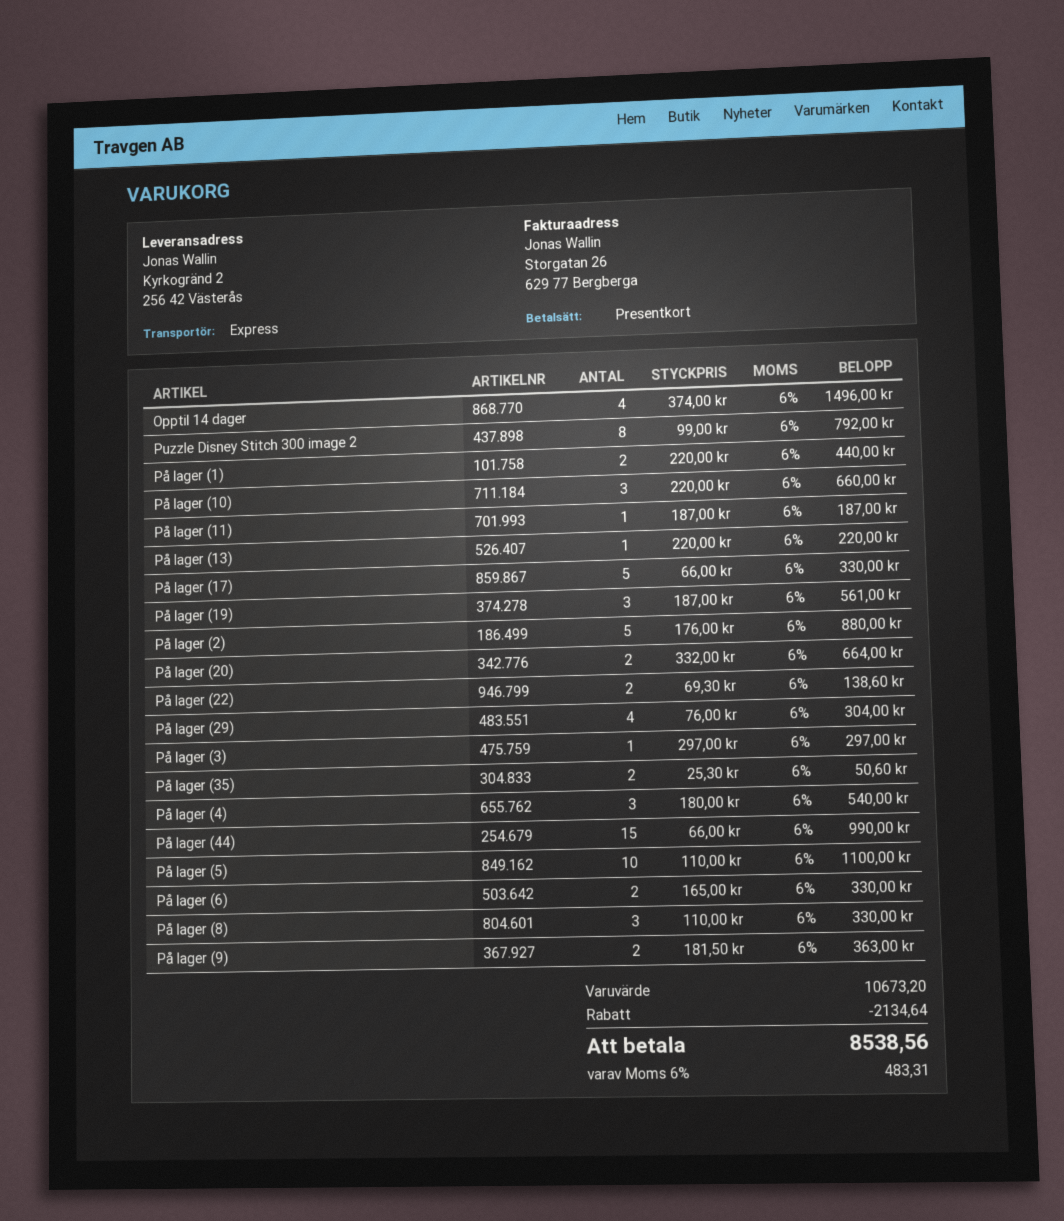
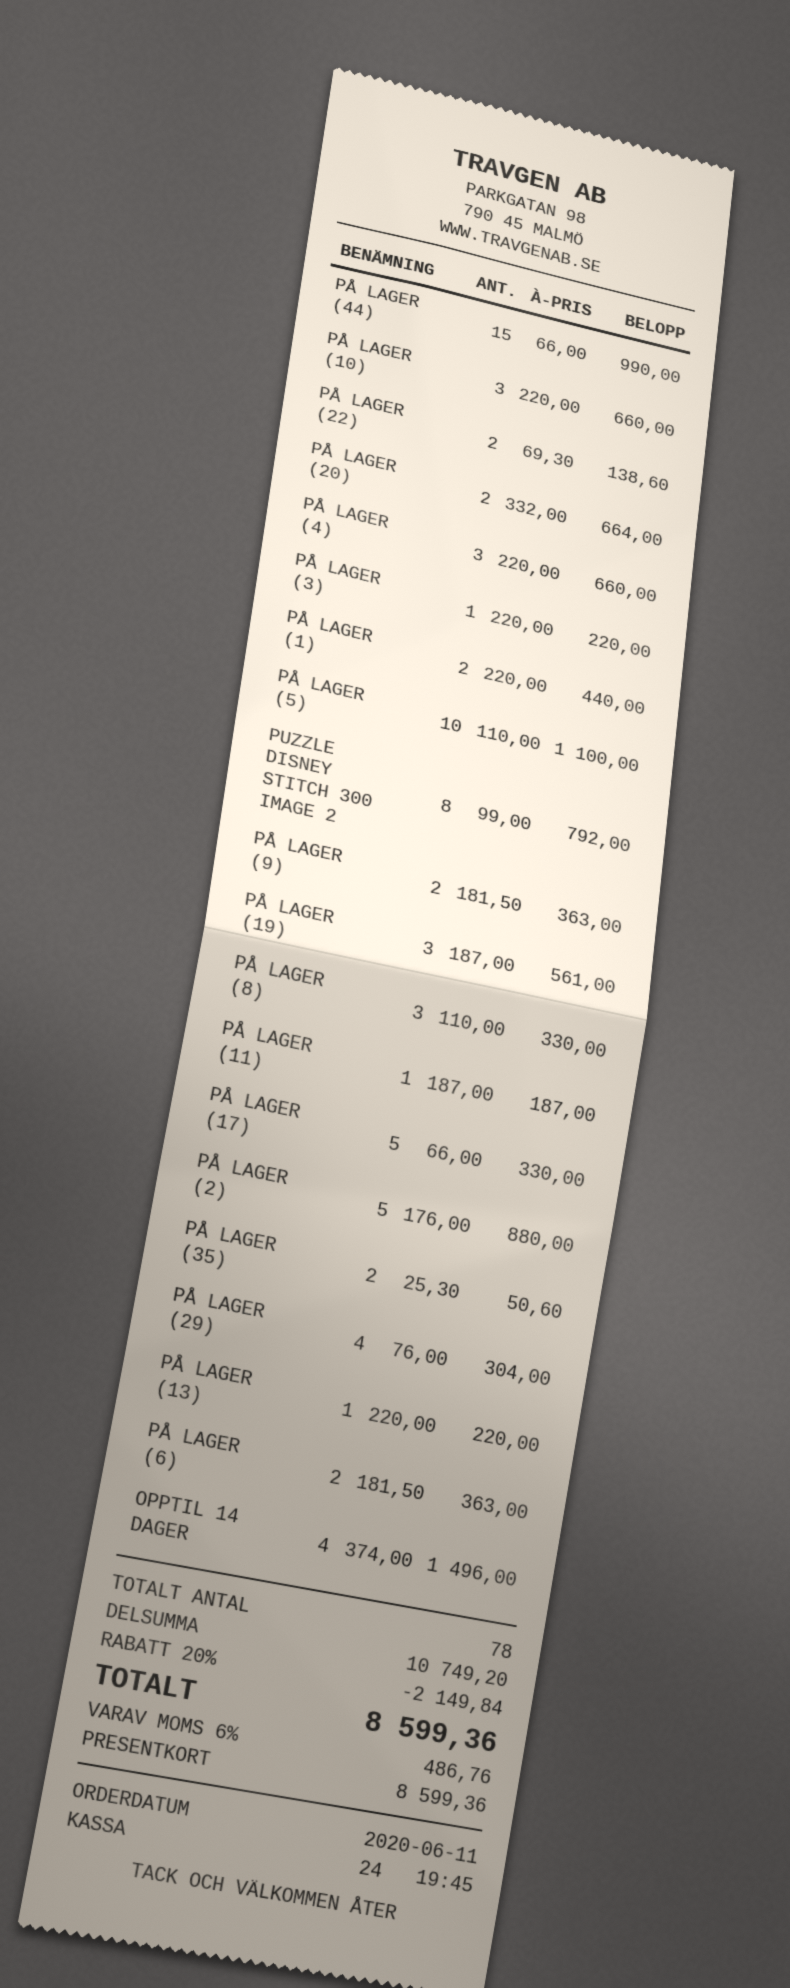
På lager (3): 1 x 297.00 = 297.00 -> 1 x 220.00 = 220.00
På lager (4): 3 x 180.00 = 540.00 -> 3 x 220.00 = 660.00
På lager (6): 2 x 165.00 = 330.00 -> 2 x 181.50 = 363.00
subtotal: 10673.20 -> 10749.20
discount: 2134.64 -> 2149.84
tax: 6% = 483.31 -> 6% = 486.76
total: 8538.56 -> 8599.36

